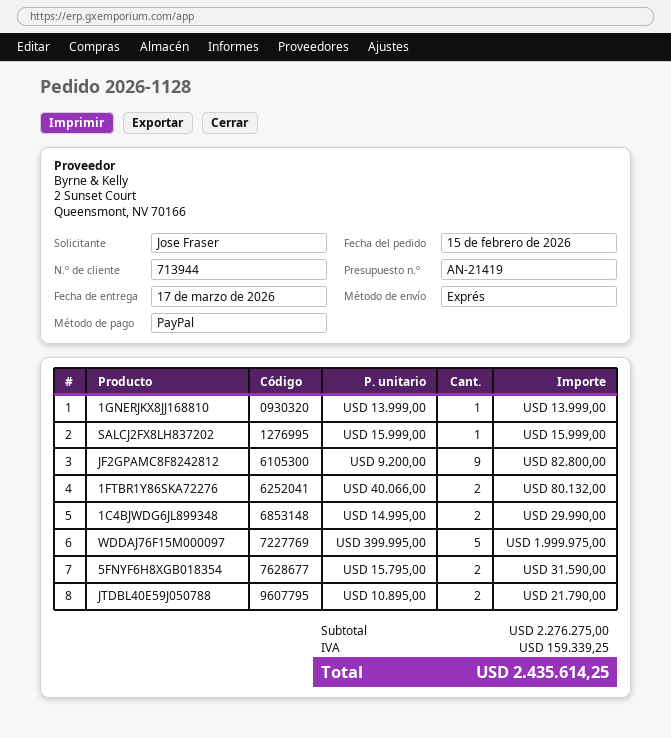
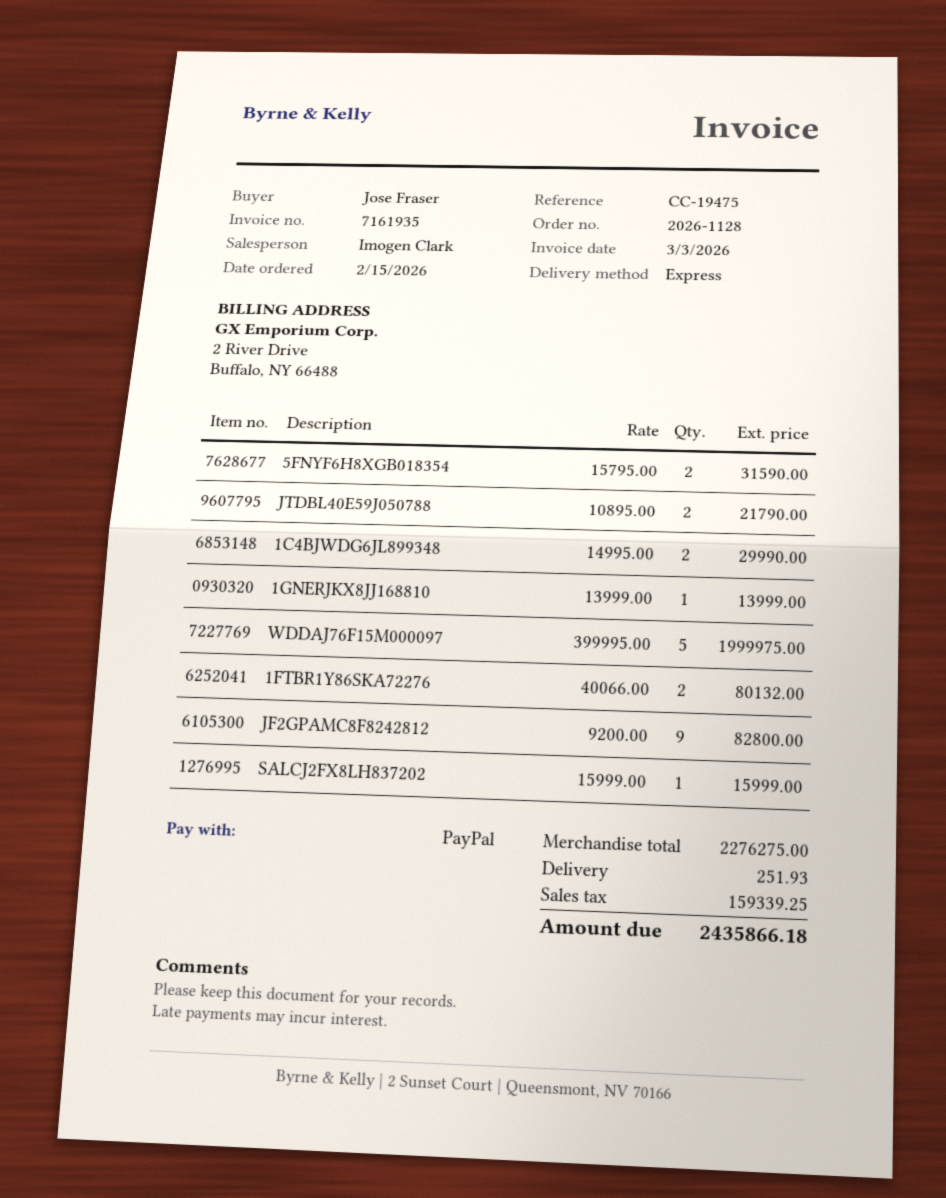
shipping: none -> 251.93
total: 2435614.25 -> 2435866.18

